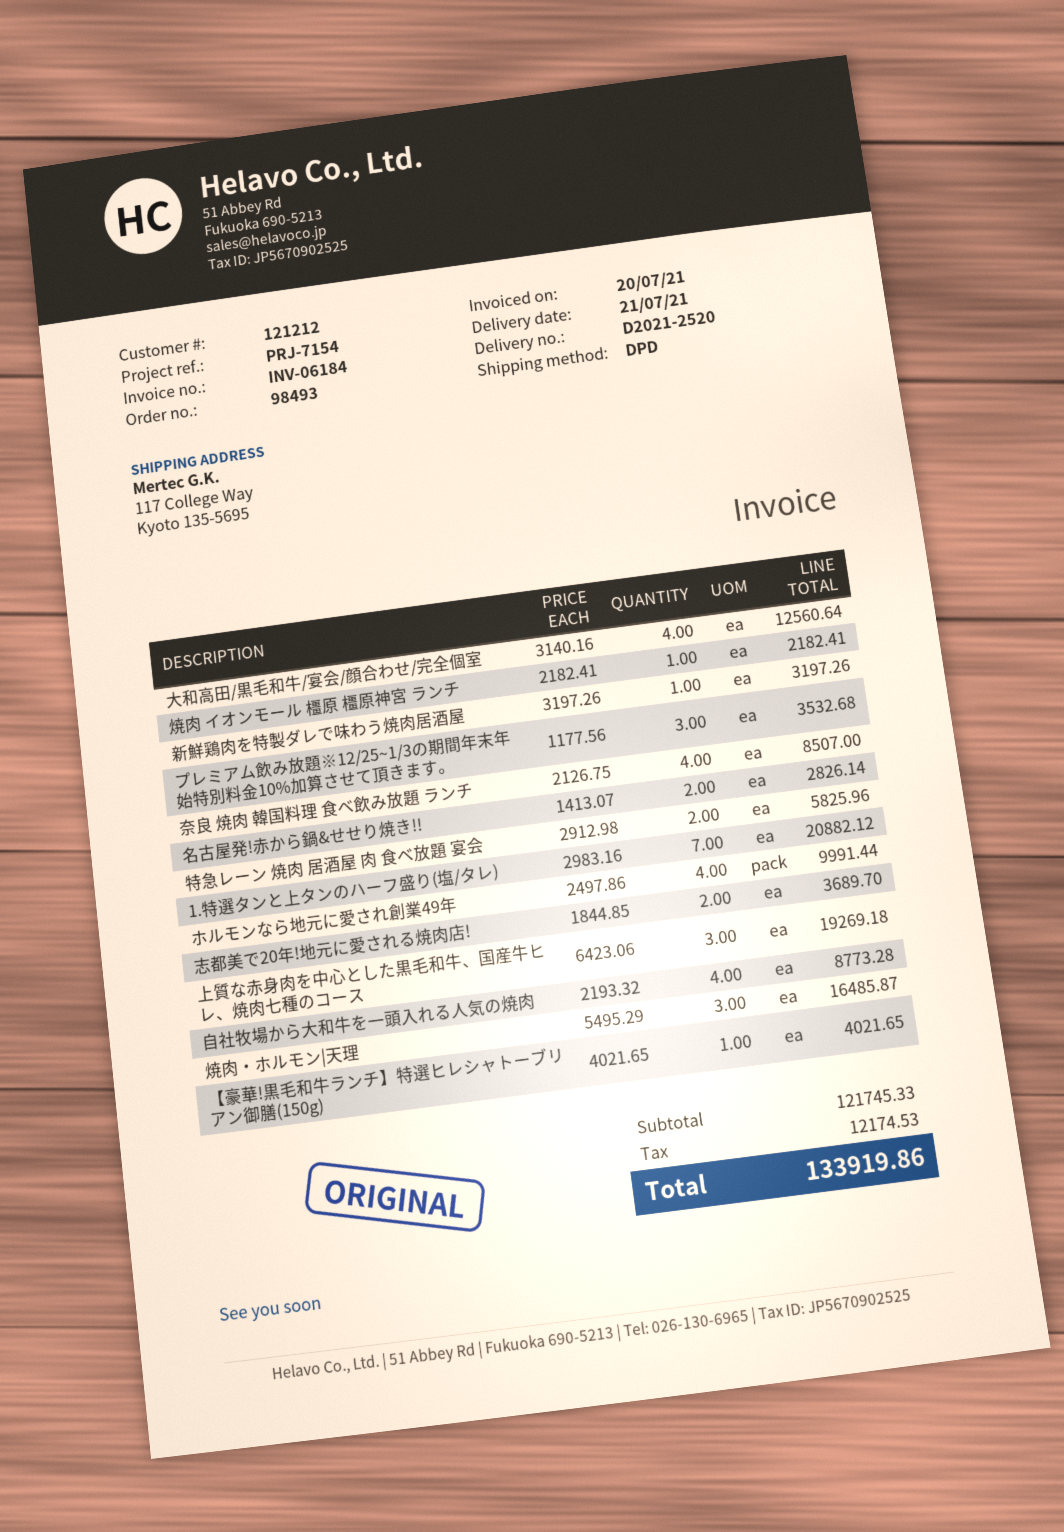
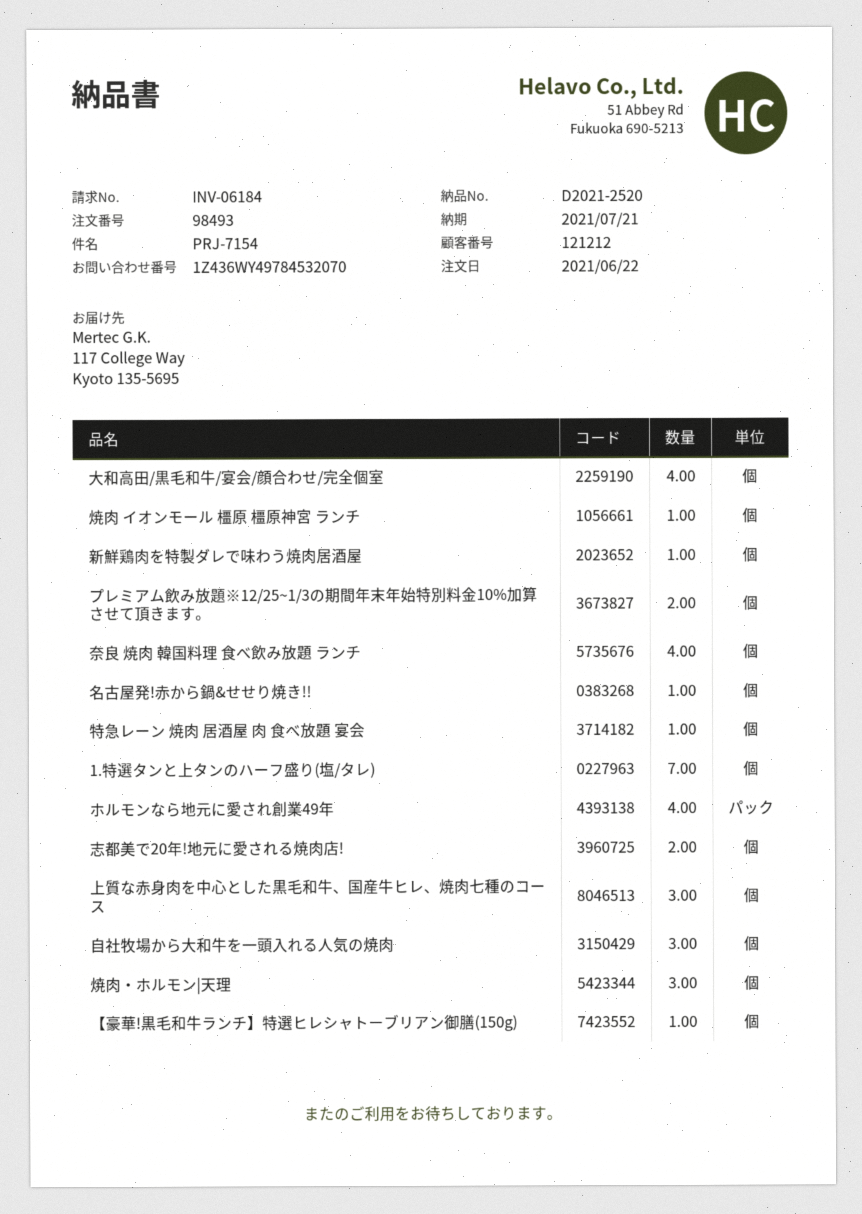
プレミアム飲み放題※12/25~1/3の期間年末年始特別料金10%加算させて頂きます。: 3 -> 2
名古屋発!赤から鍋&せせり焼き!!: 2 -> 1
特急レーン 焼肉 居酒屋 肉 食べ放題 宴会: 2 -> 1
自社牧場から大和牛を一頭入れる人気の焼肉: 4 -> 3

